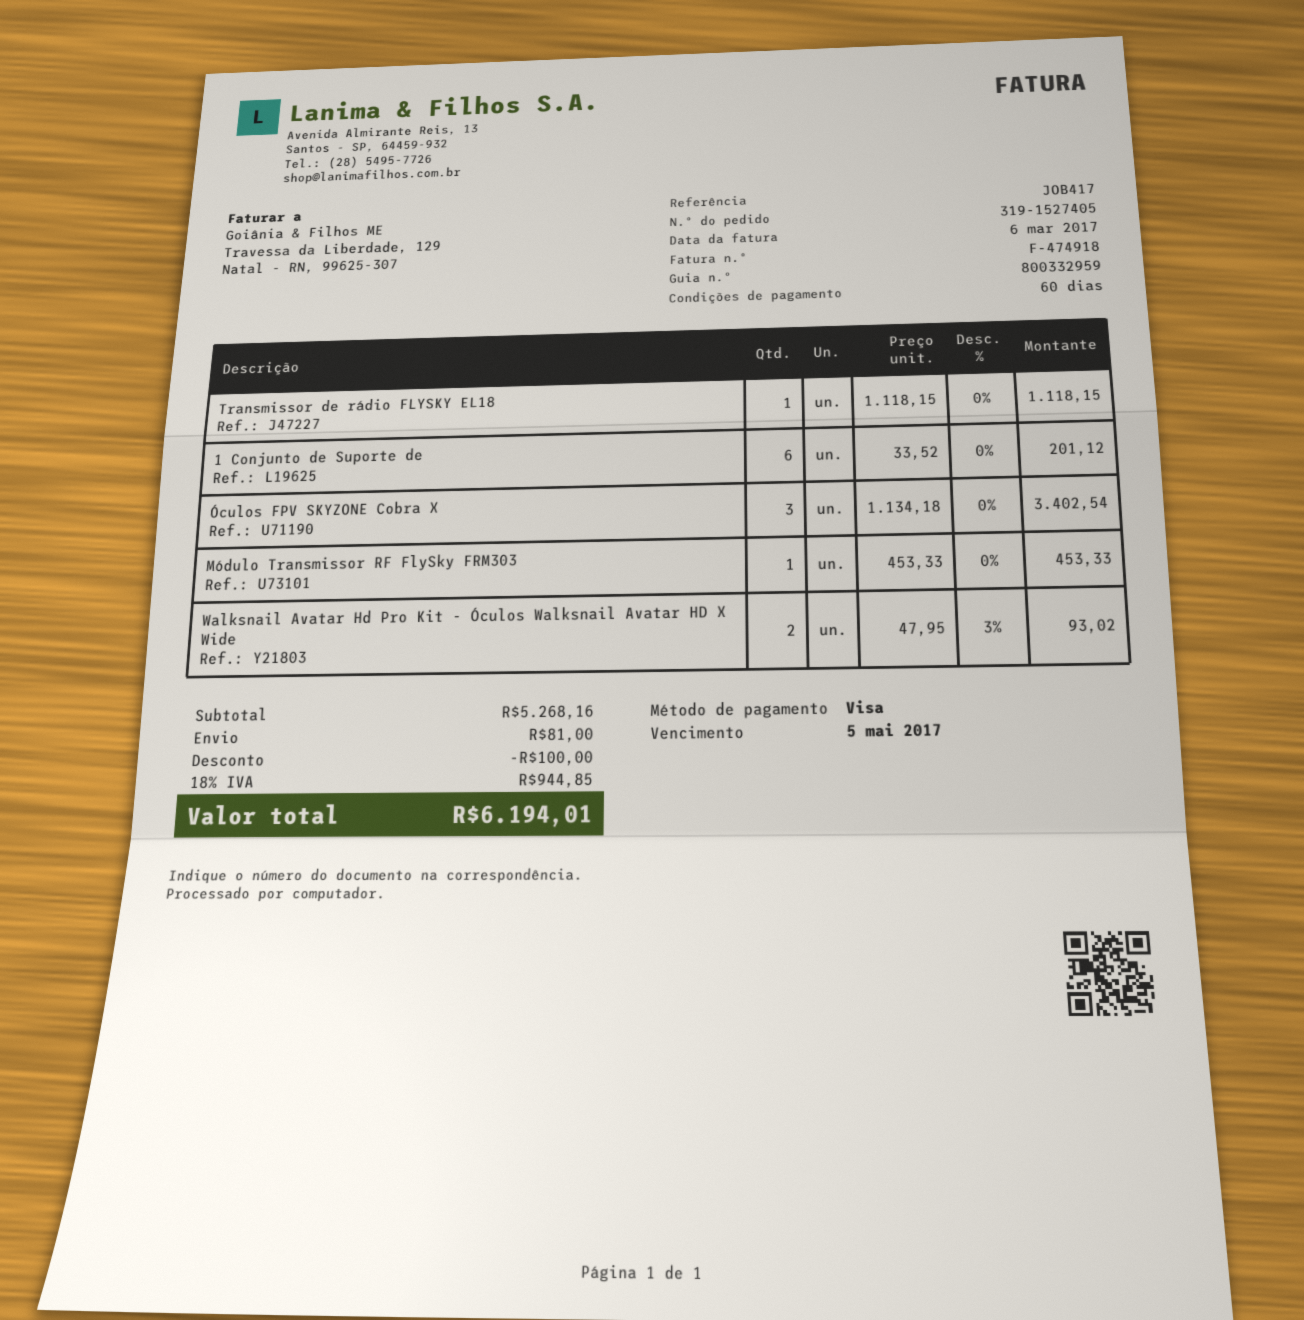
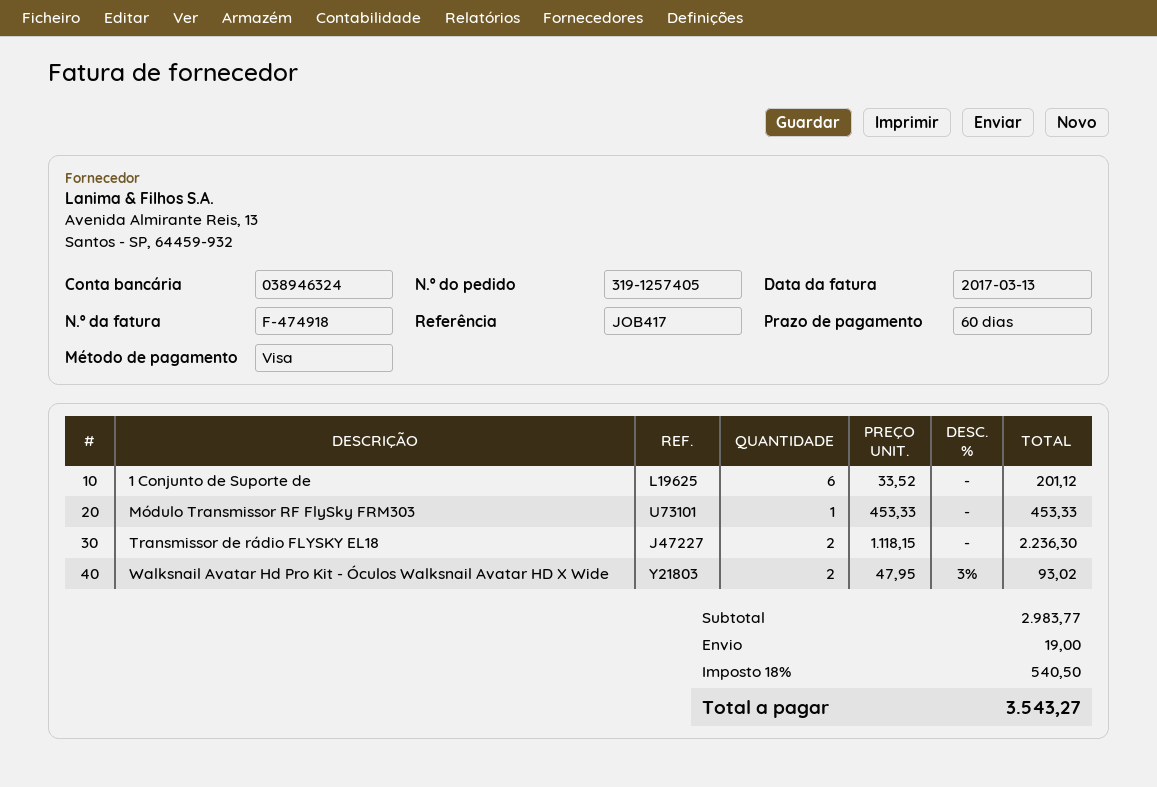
order number: 319-1527405 -> 319-1257405
invoice date: 2017-03-06 -> 2017-03-13
Transmissor de rádio FLYSKY EL18: 1 x 1118.15 = 1118.15 -> 2 x 1118.15 = 2236.30
Óculos FPV SKYZONE Cobra X: 3 x 1134.18 = 3402.54 -> none
subtotal: 5268.16 -> 2983.77
discount: 100.00 -> none
shipping: 81.00 -> 19.00
tax: 18% = 944.85 -> 18% = 540.50
total: 6194.01 -> 3543.27

